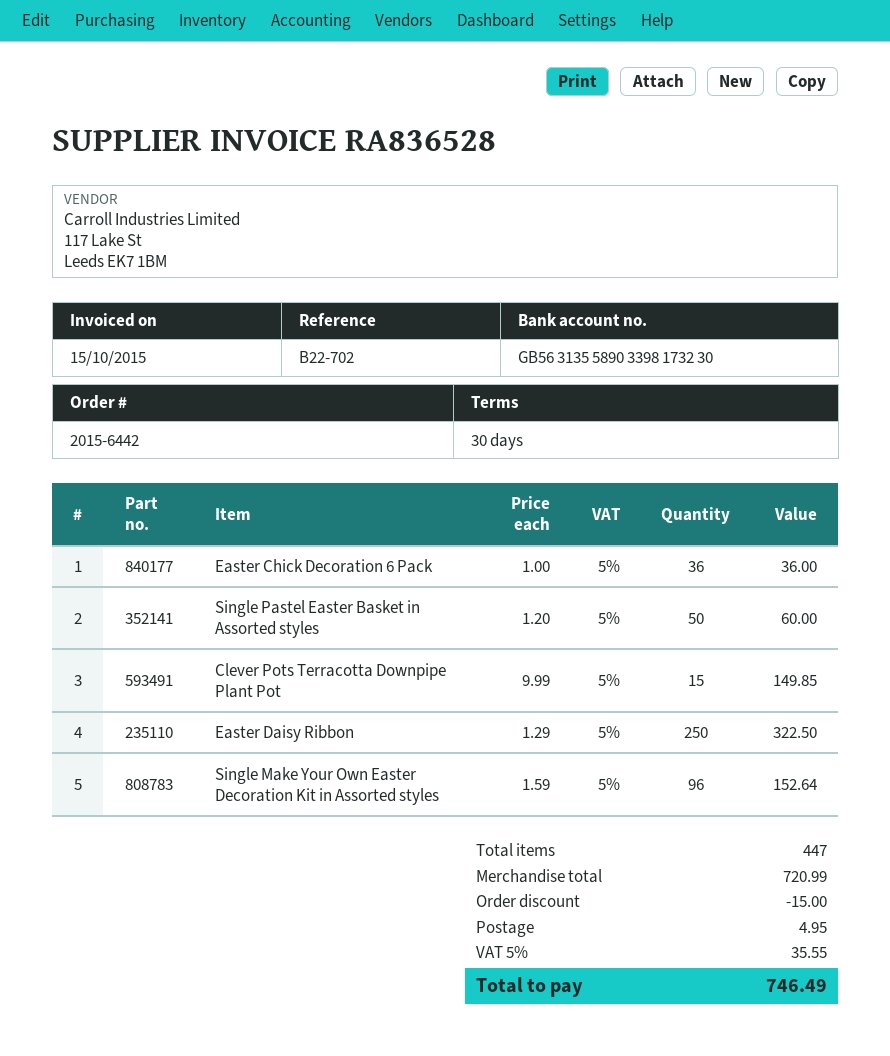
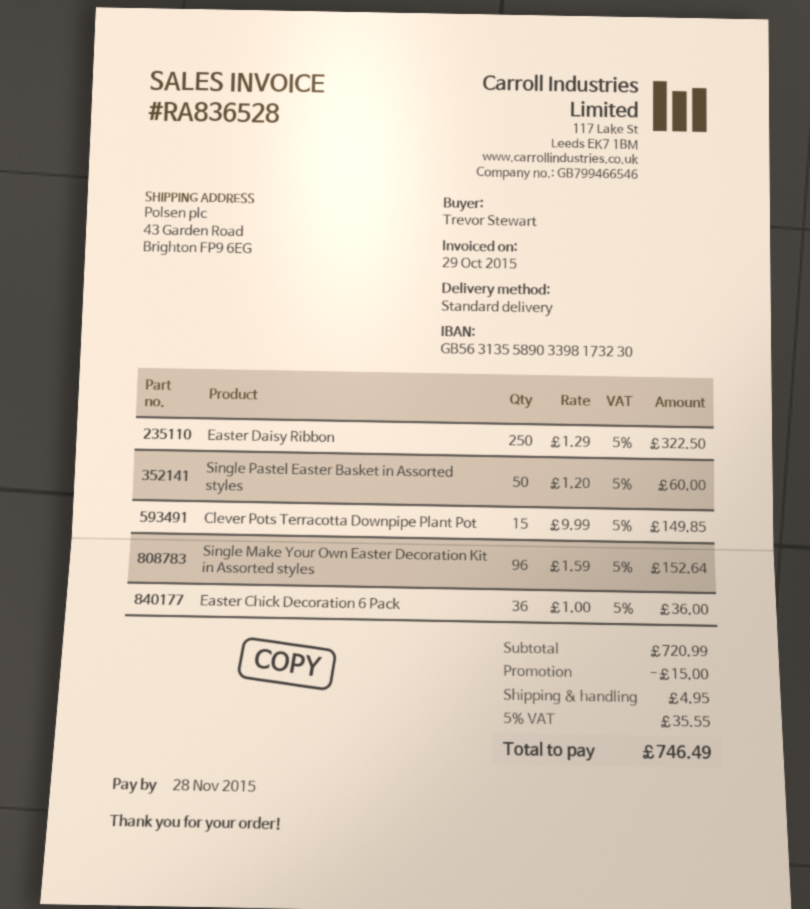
invoice date: 2015-10-15 -> 2015-10-29

